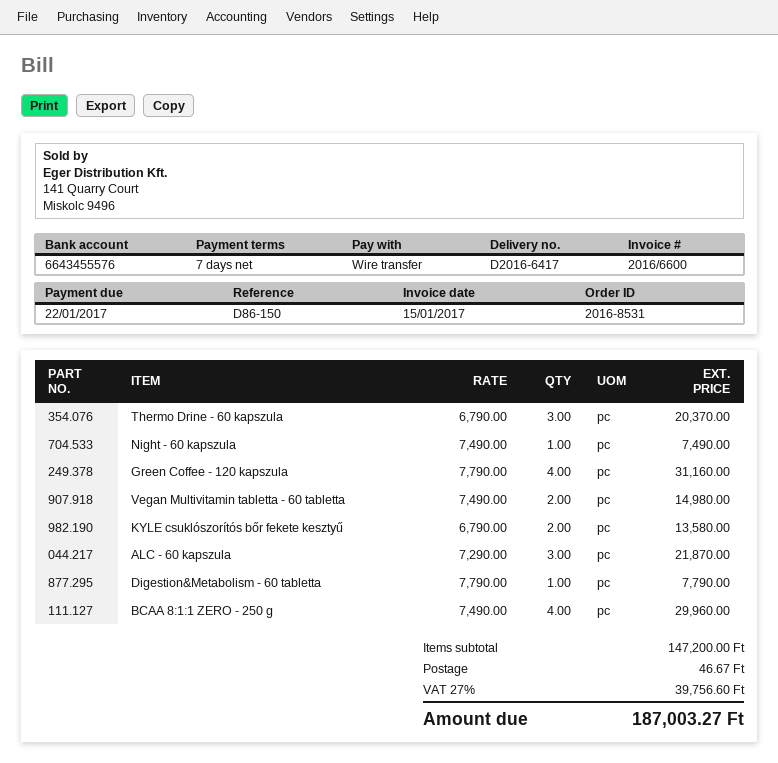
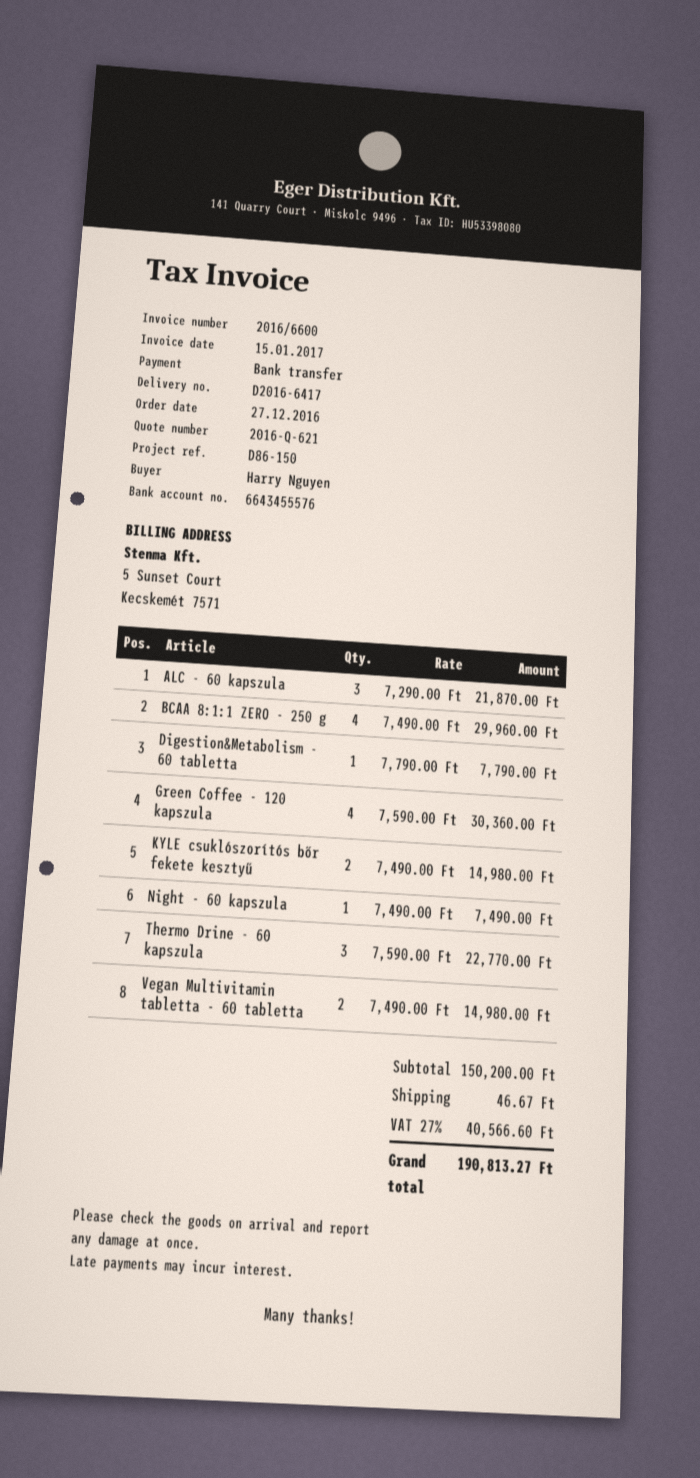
Thermo Drine - 60 kapszula: 3 x 6790.00 = 20370.00 -> 3 x 7590.00 = 22770.00
Green Coffee - 120 kapszula: 4 x 7790.00 = 31160.00 -> 4 x 7590.00 = 30360.00
KYLE csuklószorítós bőr fekete kesztyű: 2 x 6790.00 = 13580.00 -> 2 x 7490.00 = 14980.00
subtotal: 147200.00 -> 150200.00
tax: 27% = 39756.60 -> 27% = 40566.60
total: 187003.27 -> 190813.27

